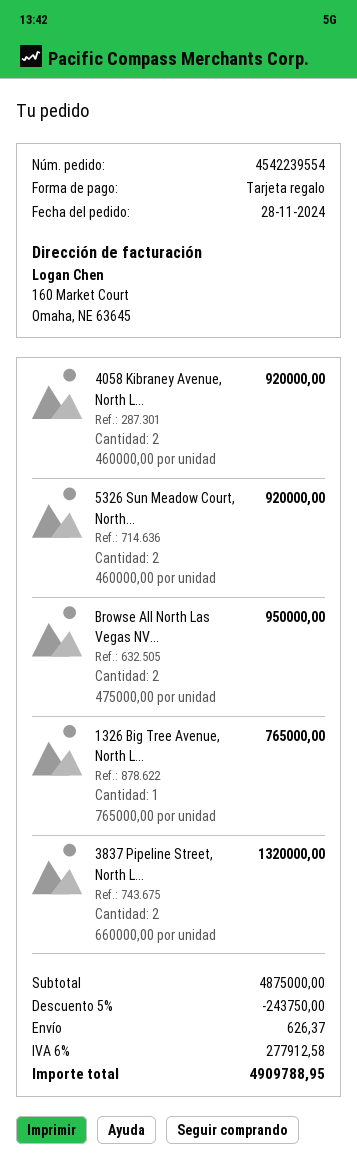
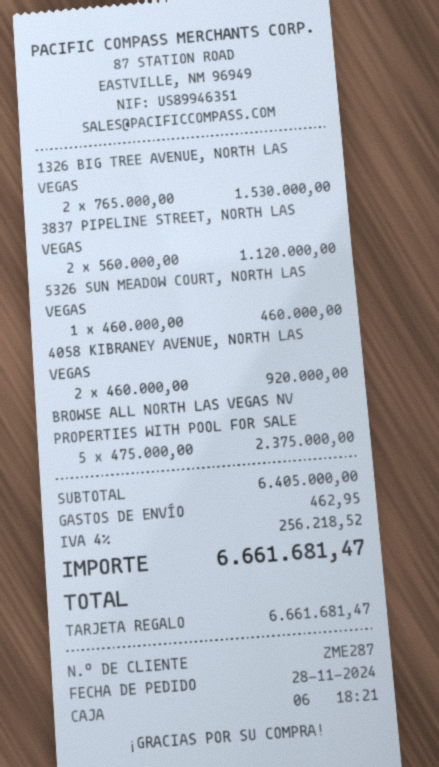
5326 Sun Meadow Court, North...: 2 x 460000.00 = 920000.00 -> 1 x 460000.00 = 460000.00
Browse All North Las Vegas NV...: 2 x 475000.00 = 950000.00 -> 5 x 475000.00 = 2375000.00
1326 Big Tree Avenue, North L...: 1 x 765000.00 = 765000.00 -> 2 x 765000.00 = 1530000.00
3837 Pipeline Street, North L...: 2 x 660000.00 = 1320000.00 -> 2 x 560000.00 = 1120000.00
subtotal: 4875000.00 -> 6405000.00
discount: 5% = 243750.00 -> none
shipping: 626.37 -> 462.95
tax: 6% = 277912.58 -> 4% = 256218.52
total: 4909788.95 -> 6661681.47

